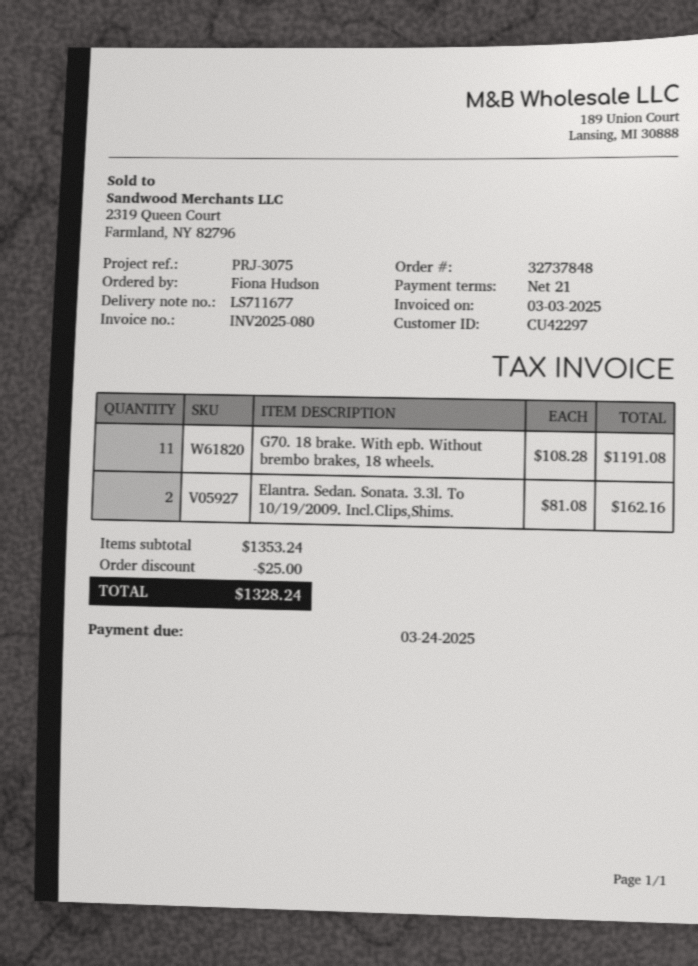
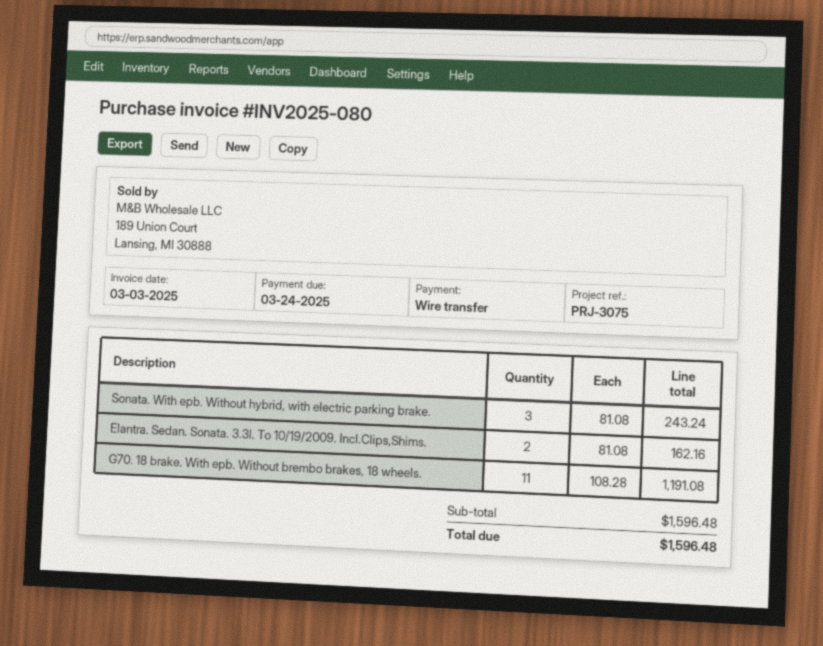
Sonata. With epb. Without hybrid, with electric parking brake.: none -> 3 x 81.08 = 243.24
subtotal: 1353.24 -> 1596.48
discount: 25.00 -> none
total: 1328.24 -> 1596.48

